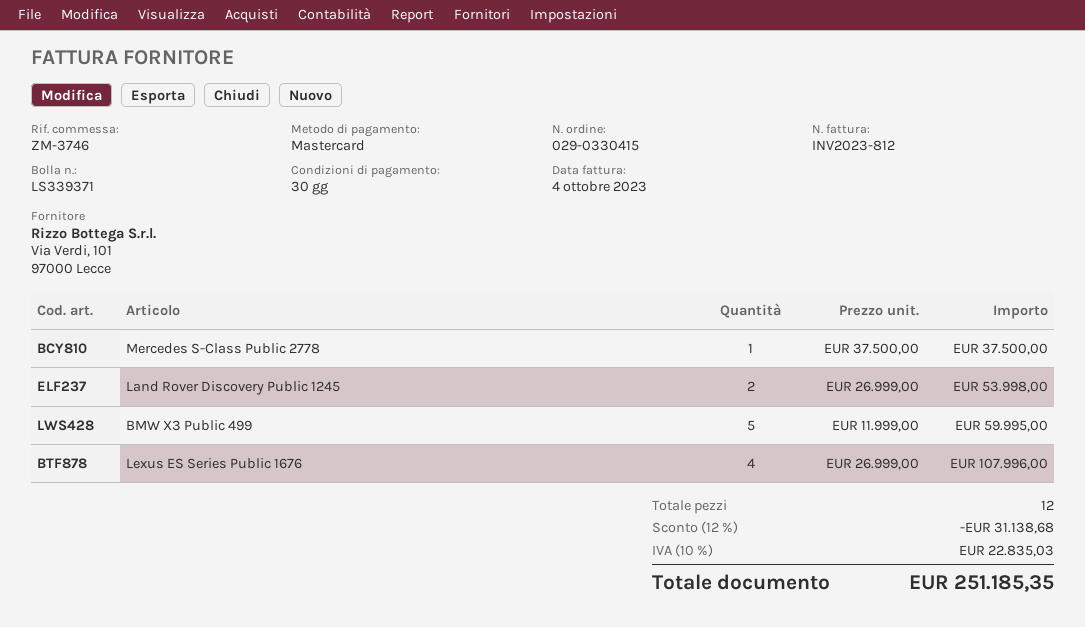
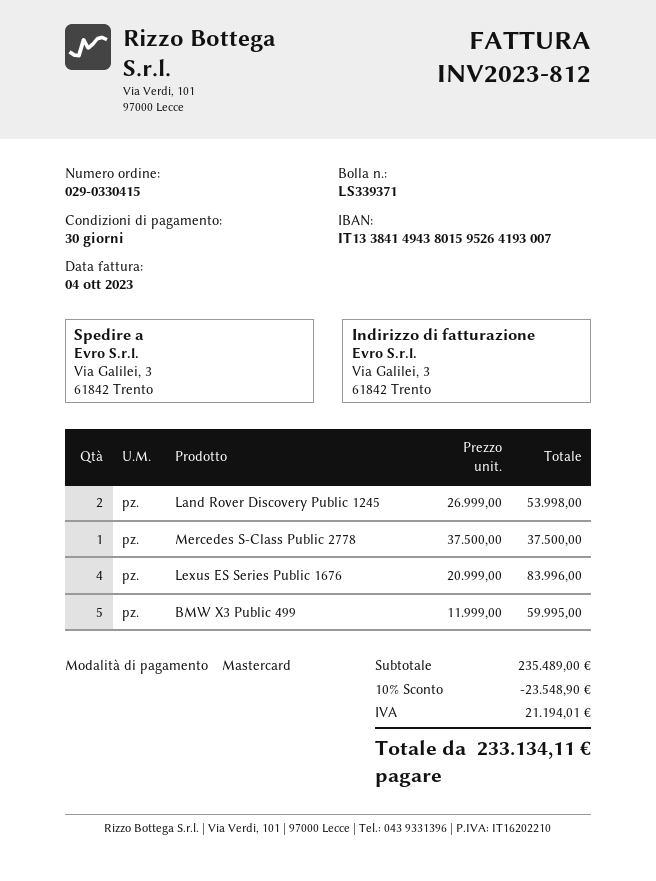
Lexus ES Series Public 1676: 4 x 26999.00 = 107996.00 -> 4 x 20999.00 = 83996.00
discount: 12% = 31138.68 -> 10% = 23548.90
tax: 22835.03 -> 21194.01
total: 251185.35 -> 233134.11

